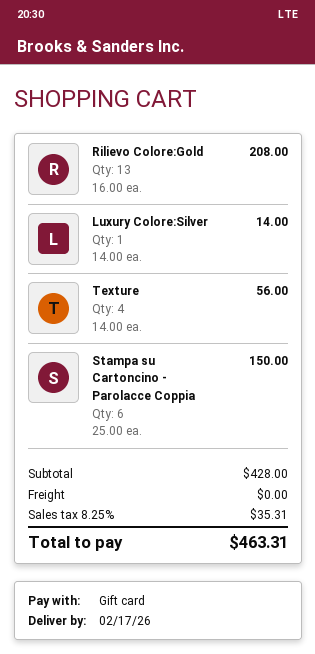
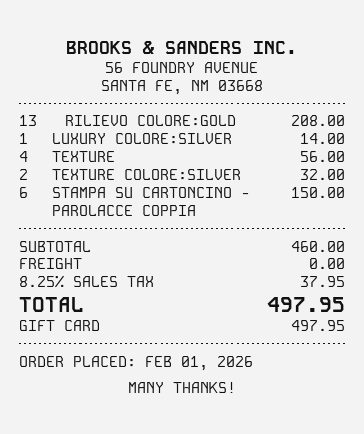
TEXTURE COLORE:SILVER: none -> 2 for 32.00
subtotal: 428.00 -> 460.00
tax: 8.25% = 35.31 -> 8.25% = 37.95
total: 463.31 -> 497.95

